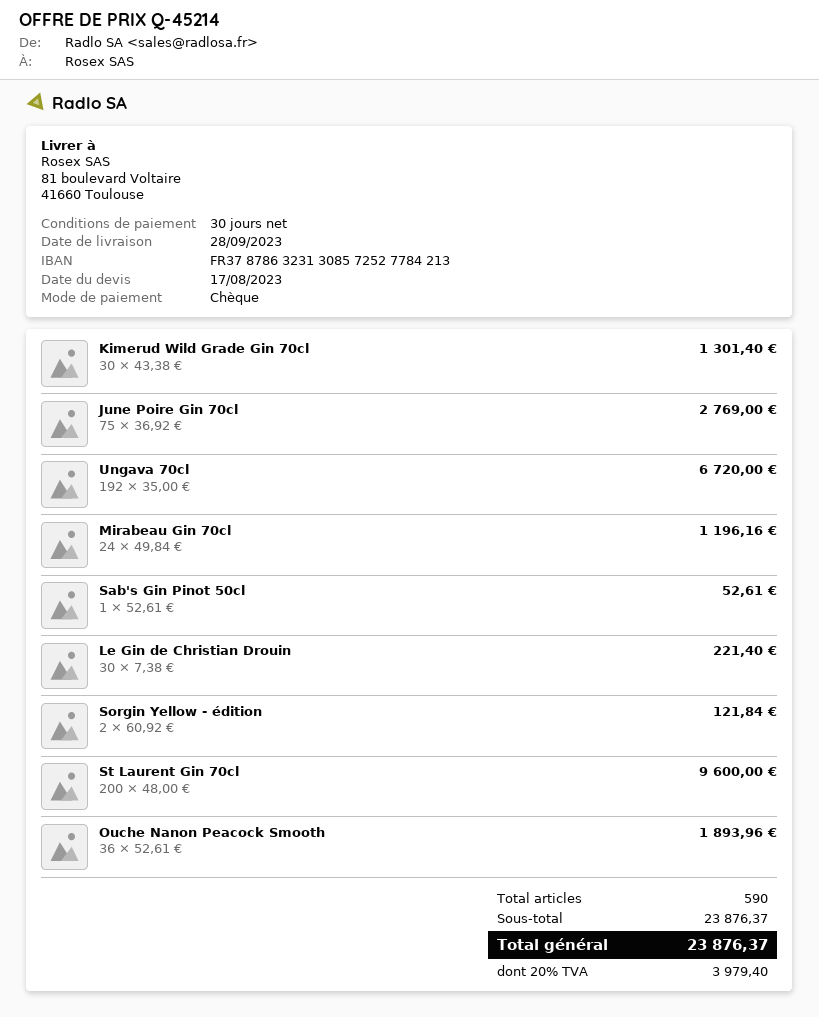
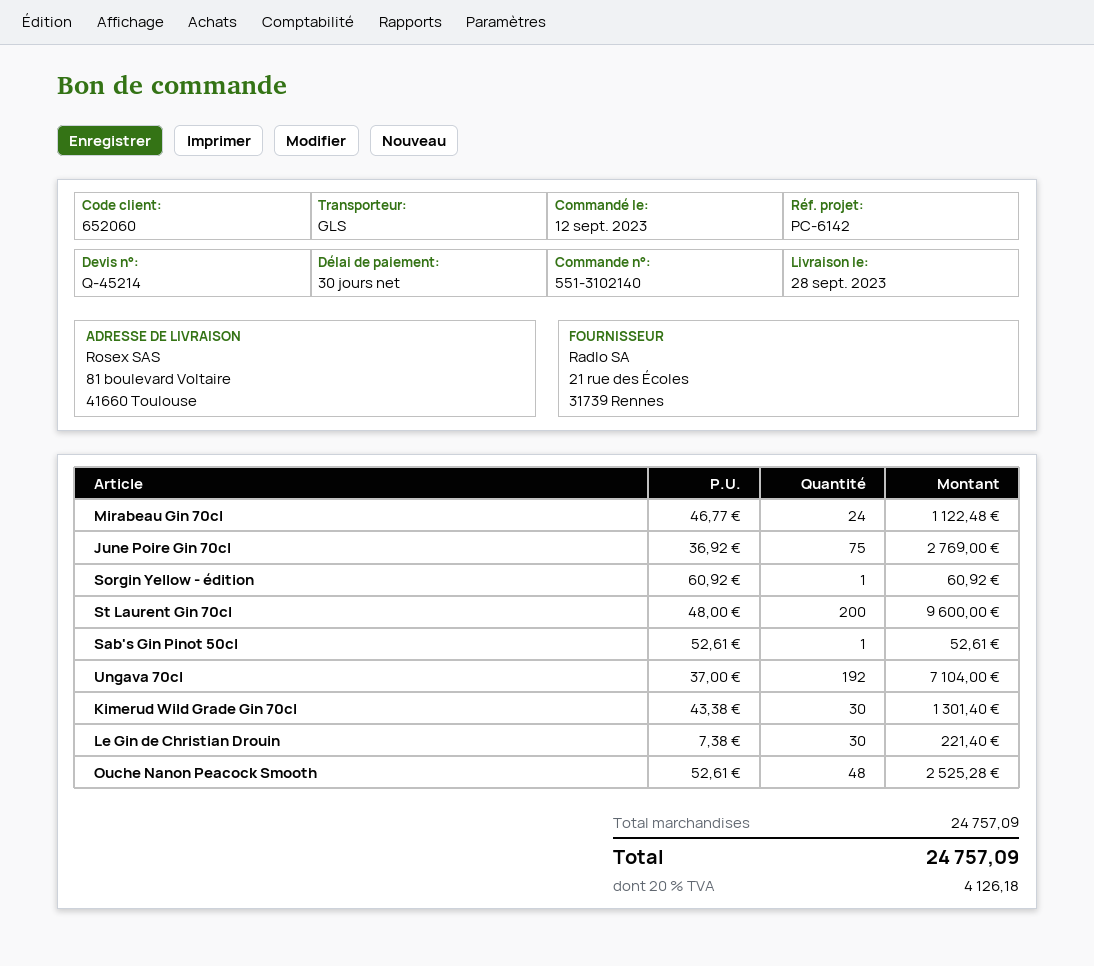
Ungava 70cl: 192 x 35.00 = 6720.00 -> 192 x 37.00 = 7104.00
Mirabeau Gin 70cl: 24 x 49.84 = 1196.16 -> 24 x 46.77 = 1122.48
Sorgin Yellow - édition: 2 x 60.92 = 121.84 -> 1 x 60.92 = 60.92
Ouche Nanon Peacock Smooth: 36 x 52.61 = 1893.96 -> 48 x 52.61 = 2525.28
subtotal: 23876.37 -> 24757.09
tax: 20% = 3979.40 -> 20% = 4126.18
total: 23876.37 -> 24757.09

